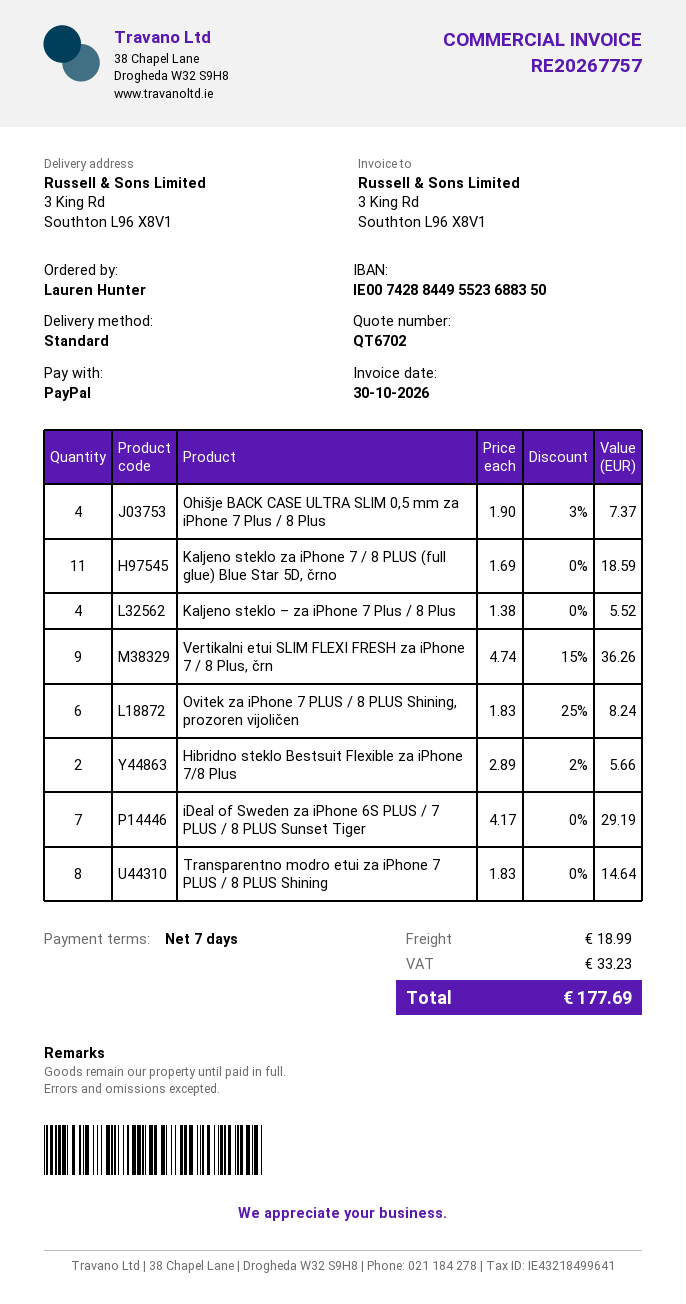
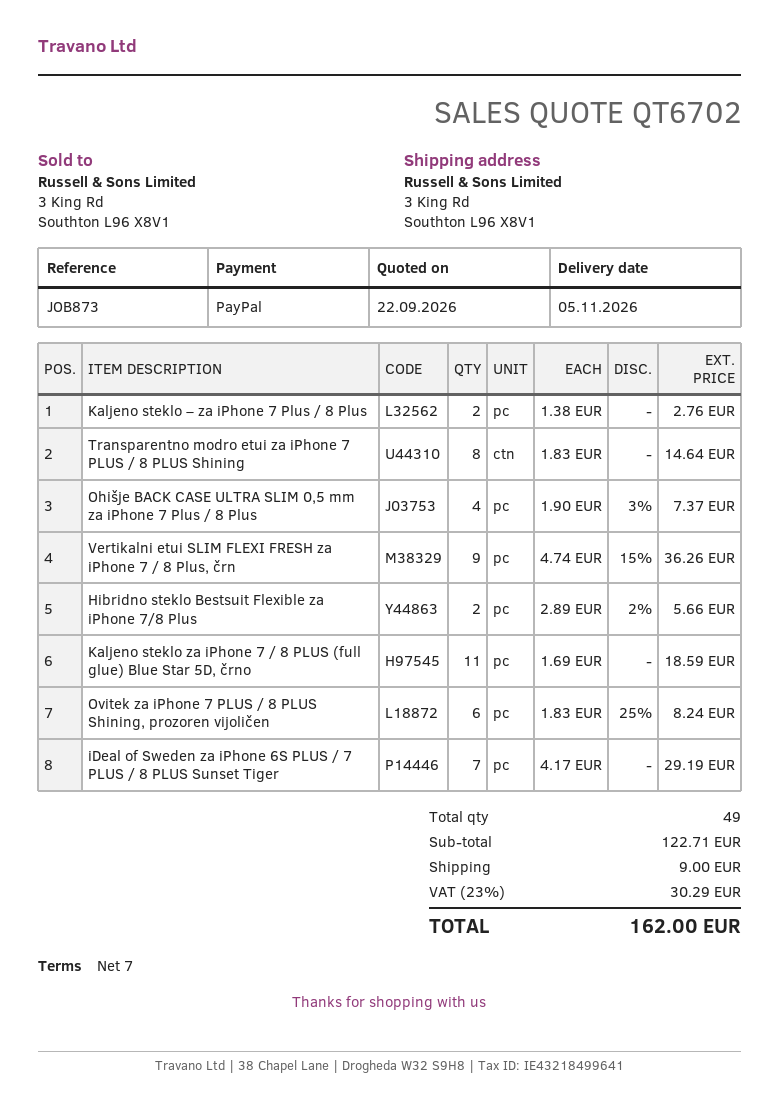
Kaljeno steklo – za iPhone 7 Plus / 8 Plus: 4 x 1.38 = 5.52 -> 2 x 1.38 = 2.76
shipping: 18.99 -> 9.00
tax: 33.23 -> 30.29
total: 177.69 -> 162.00

